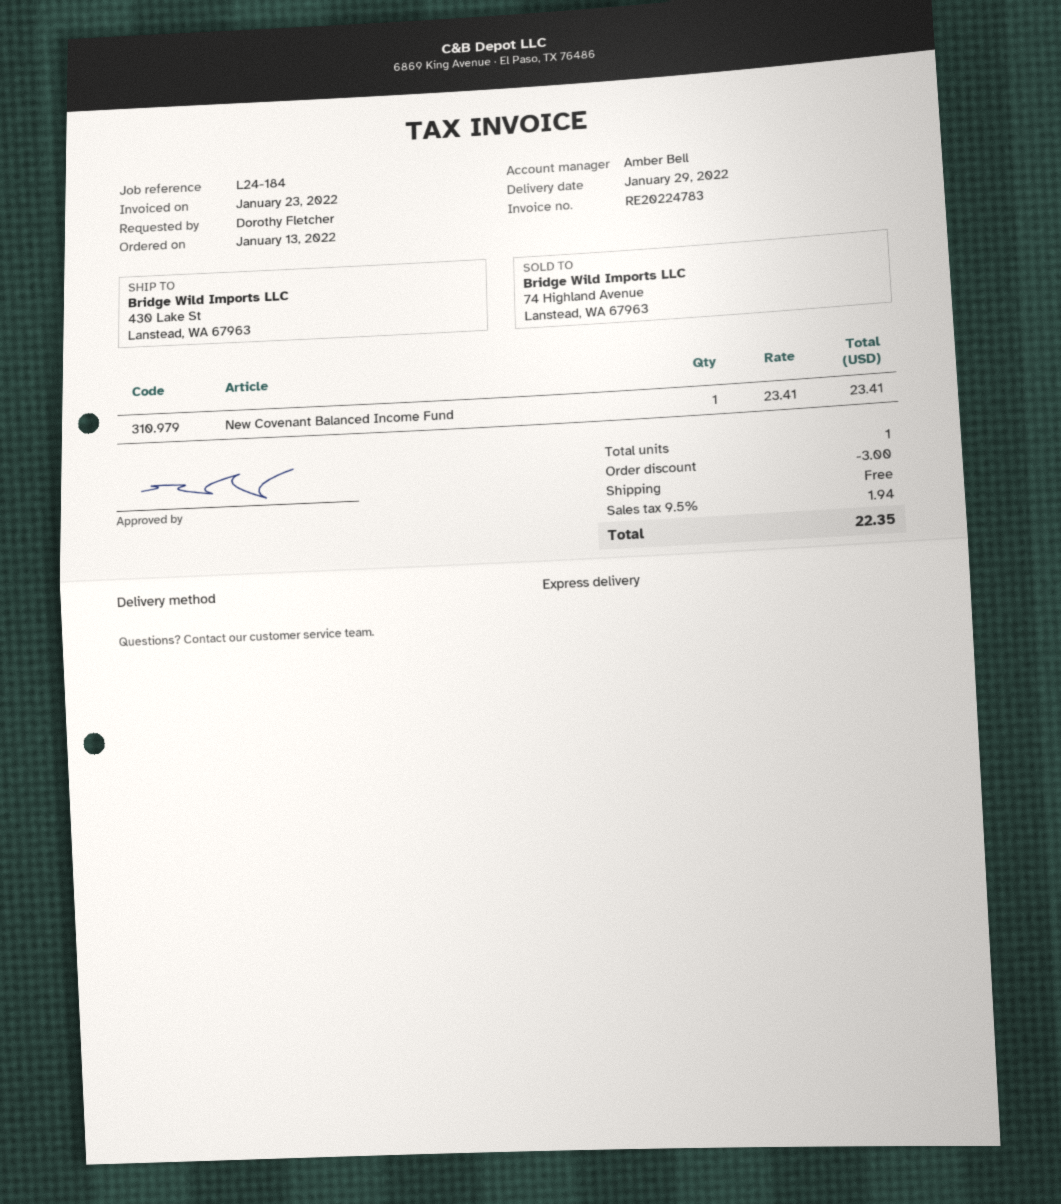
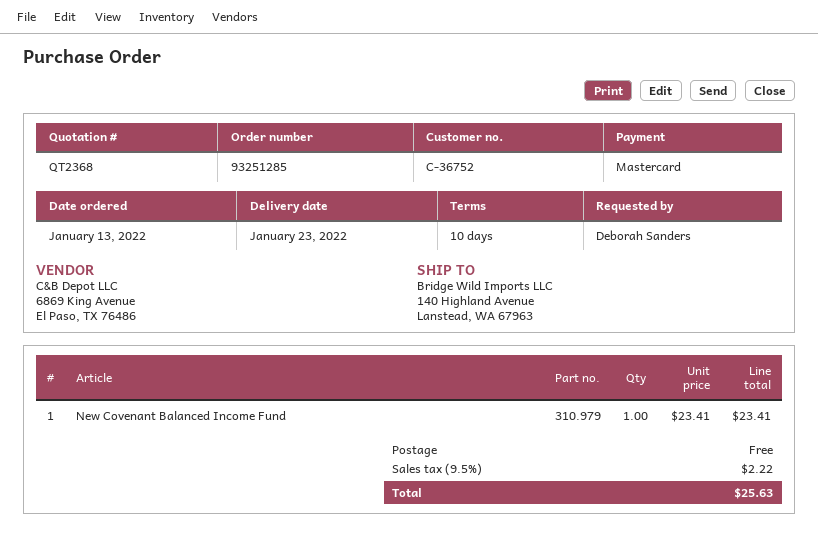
delivery date: 2022-01-29 -> 2022-01-23
ordered by: Dorothy Fletcher -> Deborah Sanders
ship to: 430 Lake St, Lanstead, WA 67963 -> 140 Highland Avenue, Lanstead, WA 67963
discount: 3.00 -> none
tax: 9.5% = 1.94 -> 9.5% = 2.22
total: 22.35 -> 25.63

